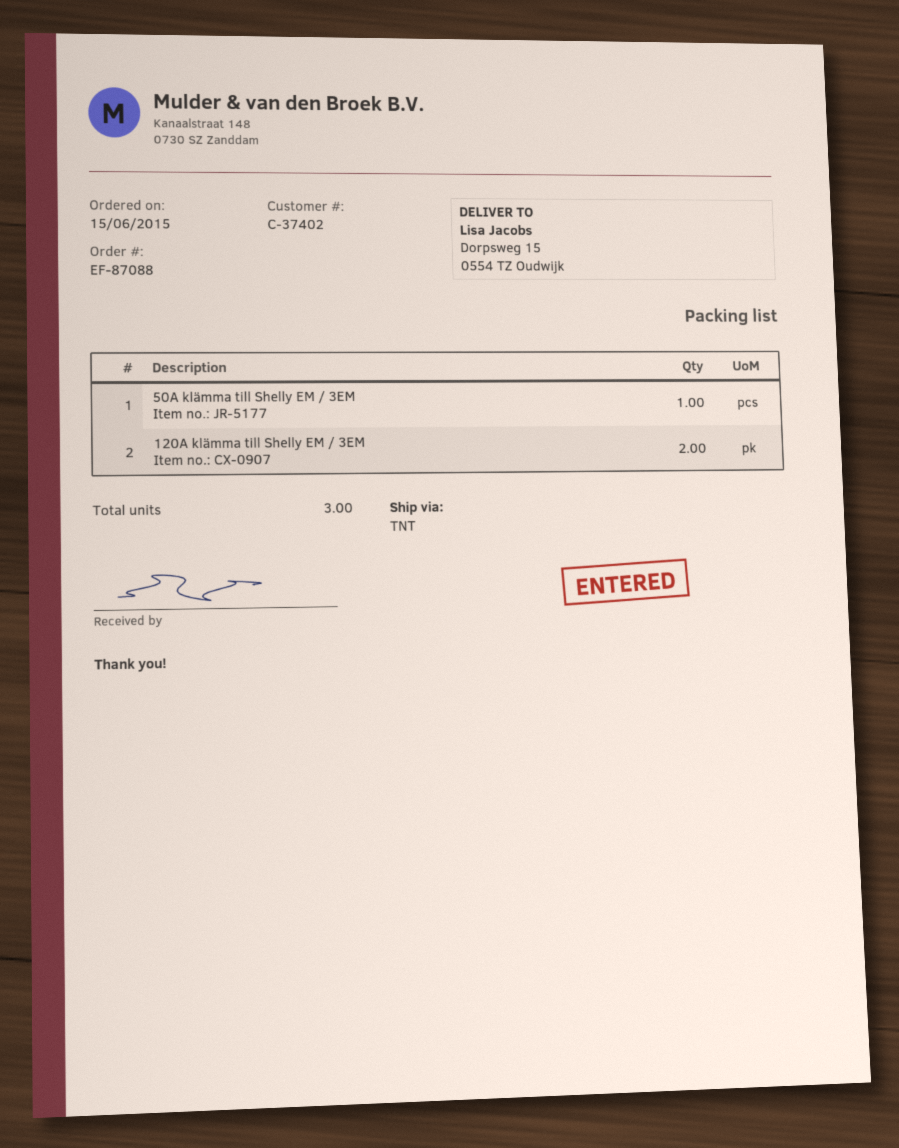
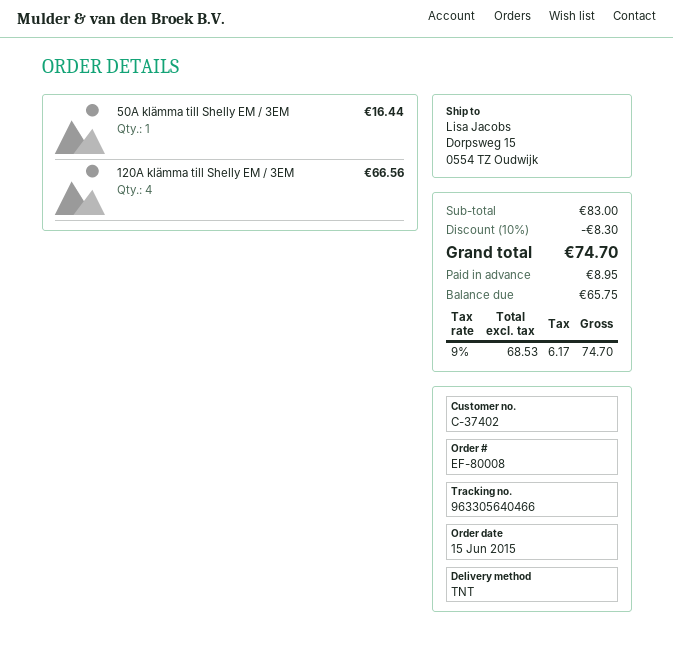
order number: EF-87088 -> EF-80008
120A klämma till Shelly EM / 3EM: 2 -> 4

